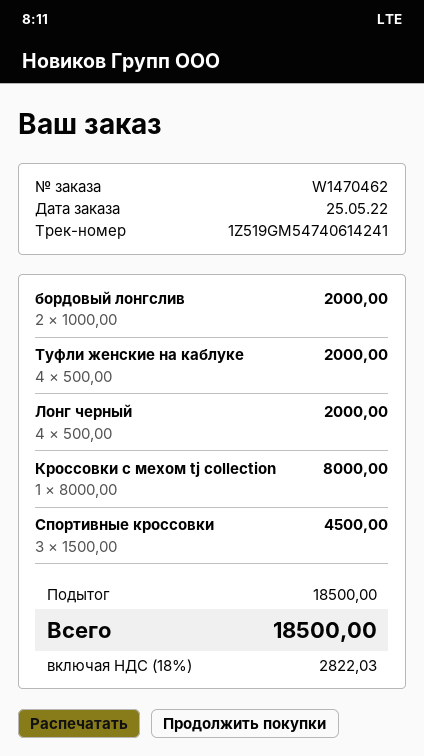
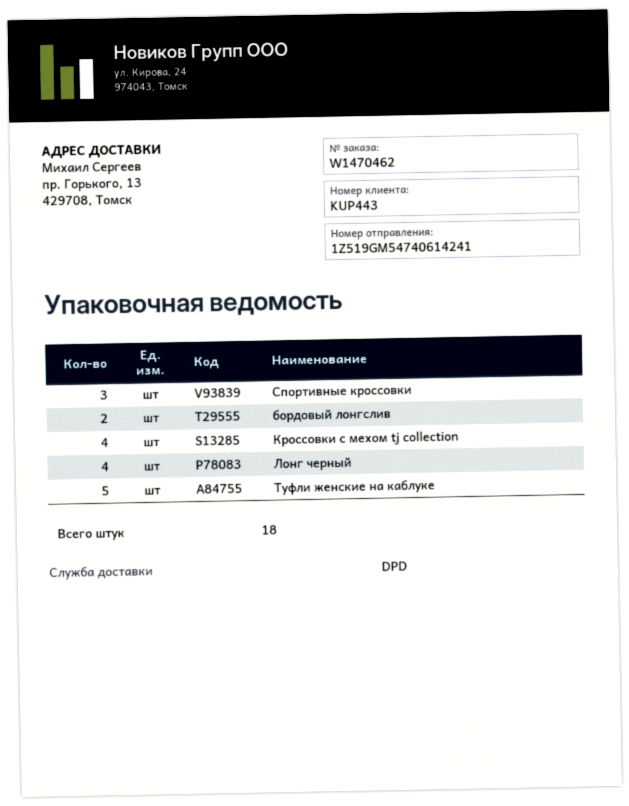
Туфли женские на каблуке: 4 -> 5
Кроссовки с мехом tj collection: 1 -> 4

